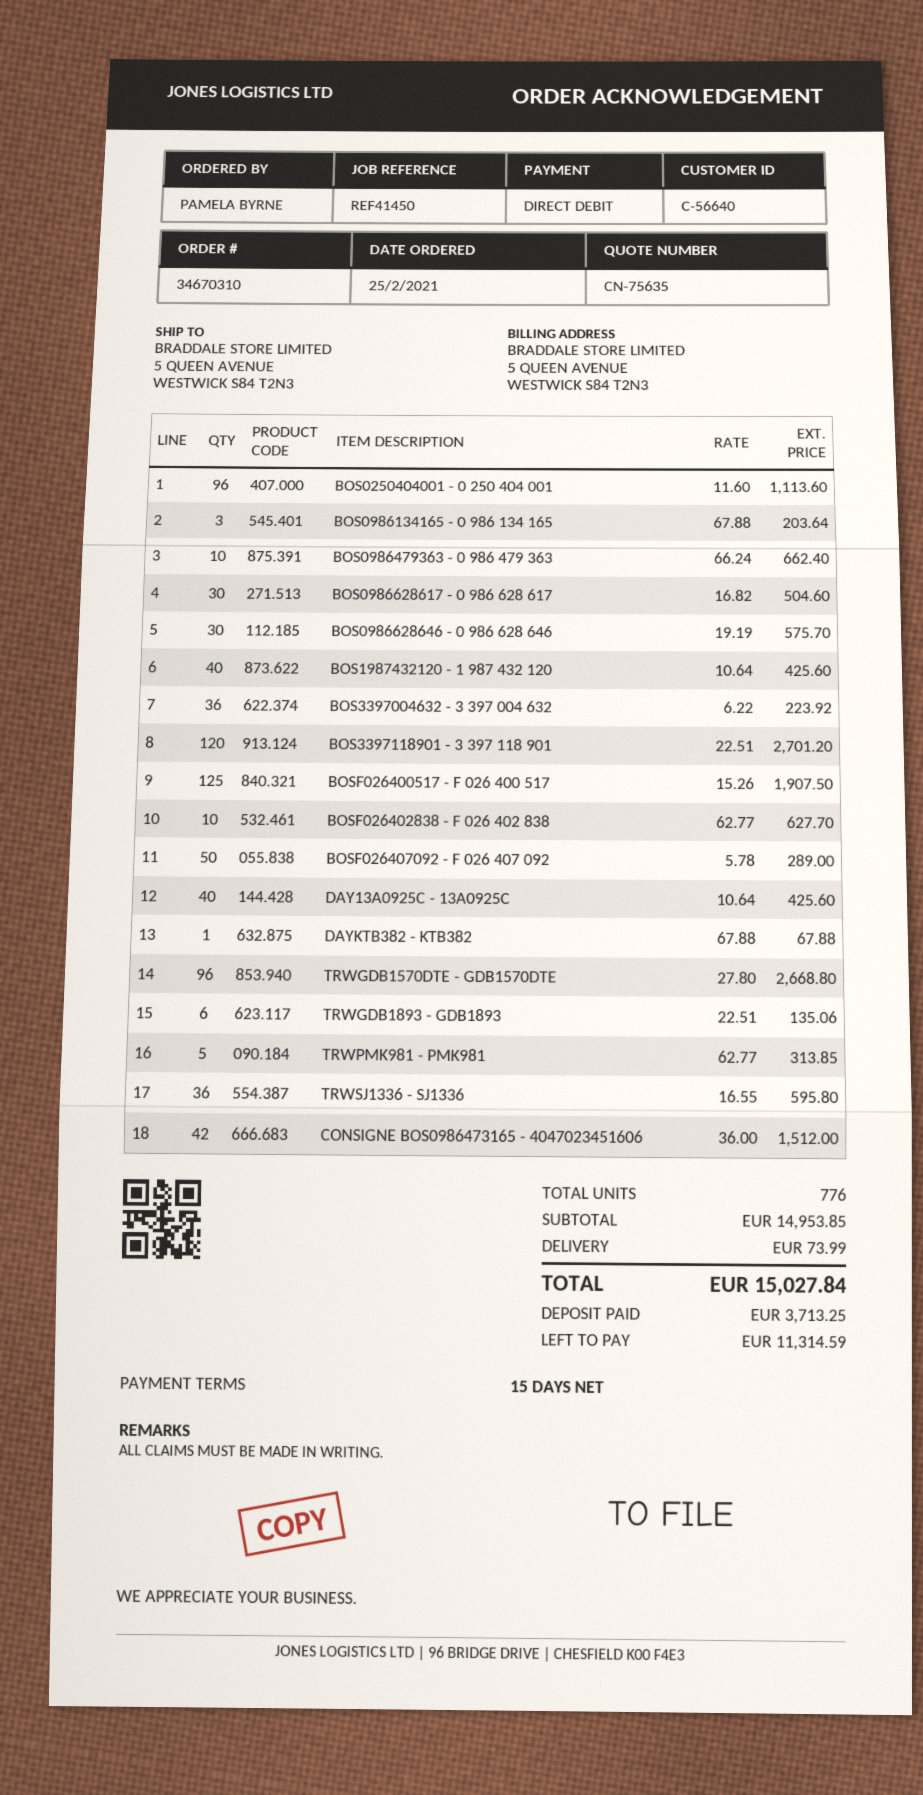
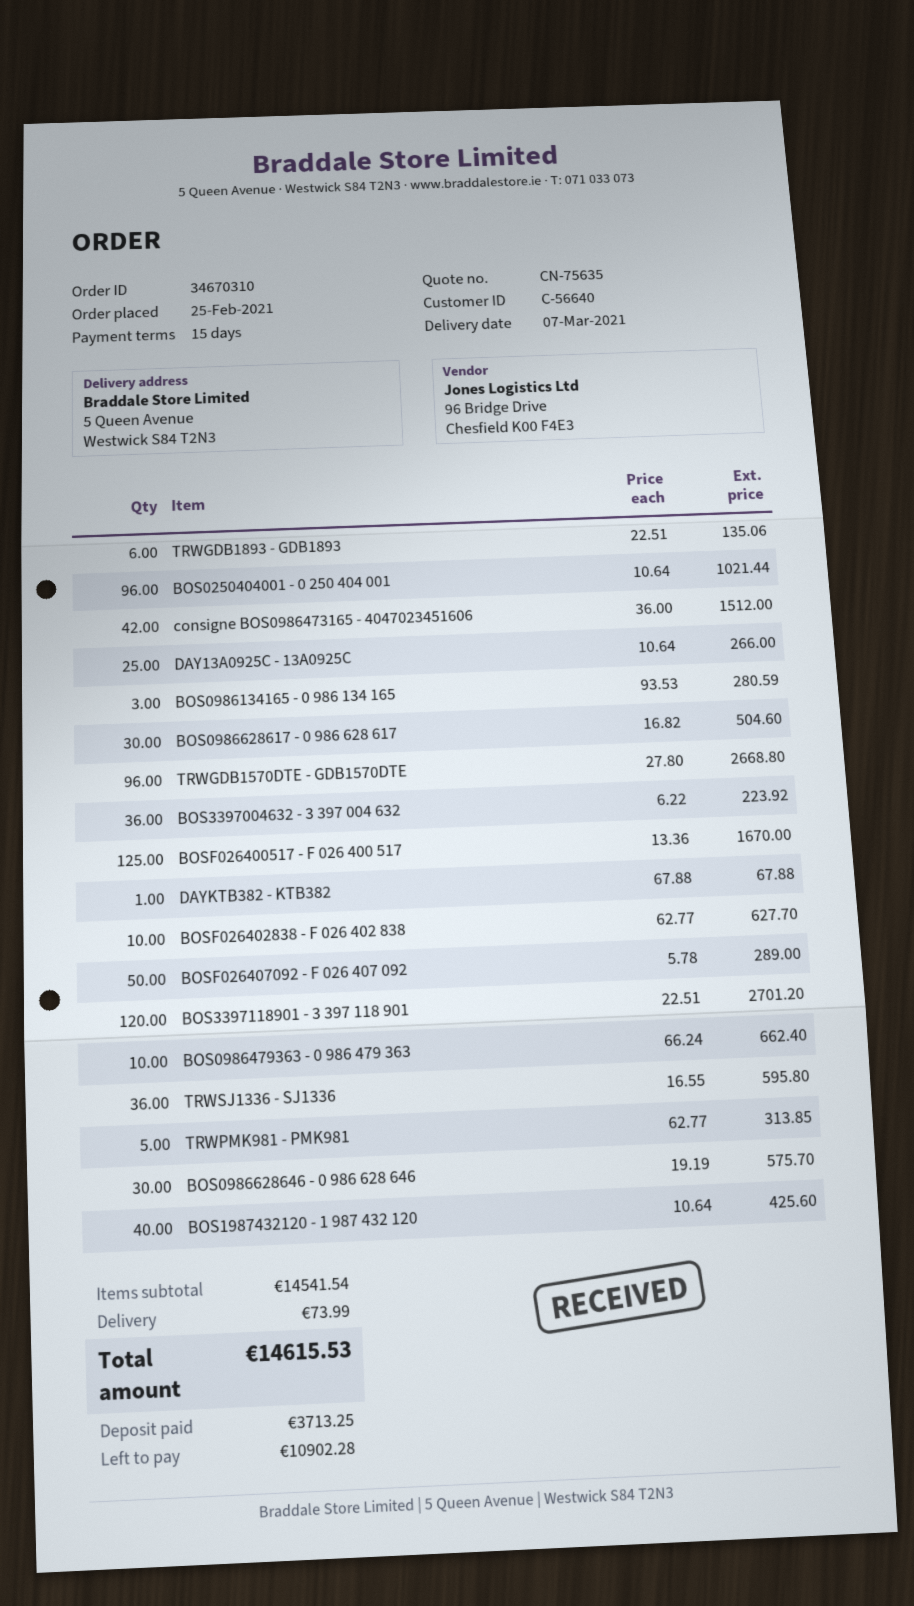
BOS0250404001 - 0 250 404 001: 96 x 11.60 = 1113.60 -> 96 x 10.64 = 1021.44
BOS0986134165 - 0 986 134 165: 3 x 67.88 = 203.64 -> 3 x 93.53 = 280.59
BOSF026400517 - F 026 400 517: 125 x 15.26 = 1907.50 -> 125 x 13.36 = 1670.00
DAY13A0925C - 13A0925C: 40 x 10.64 = 425.60 -> 25 x 10.64 = 266.00
subtotal: 14953.85 -> 14541.54
total: 15027.84 -> 14615.53
balance: 11314.59 -> 10902.28

